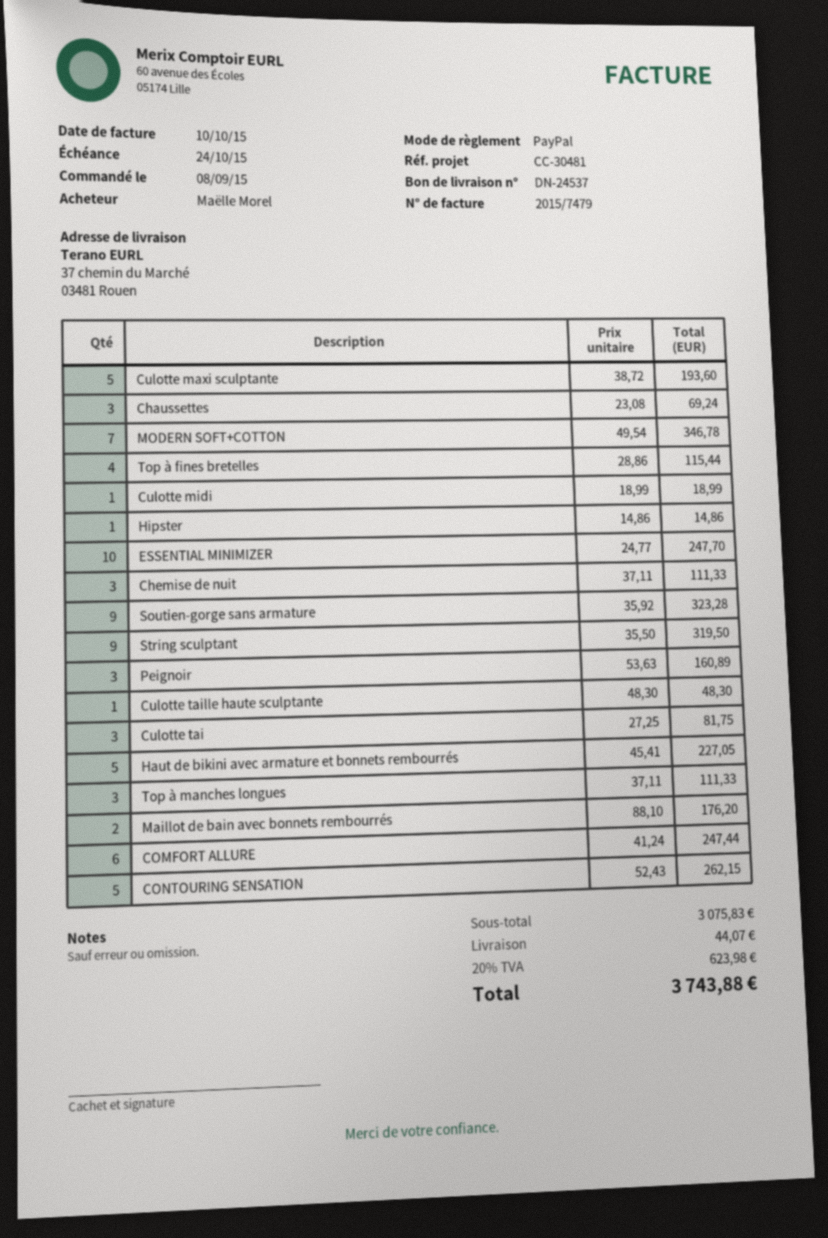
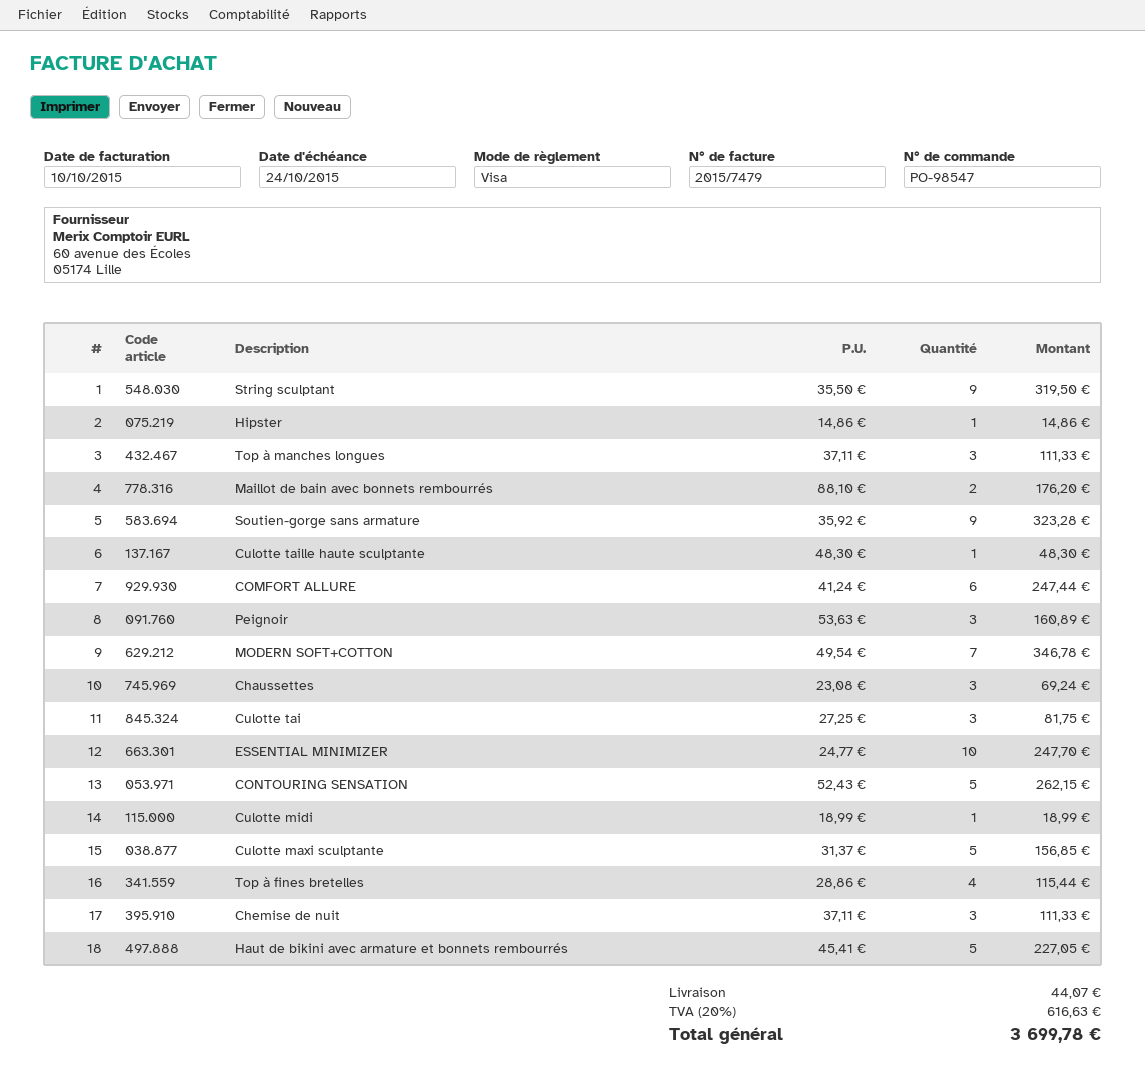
payment method: PayPal -> Visa
Culotte maxi sculptante: 5 x 38.72 = 193.60 -> 5 x 31.37 = 156.85
tax: 20% = 623.98 -> 20% = 616.63
total: 3743.88 -> 3699.78

